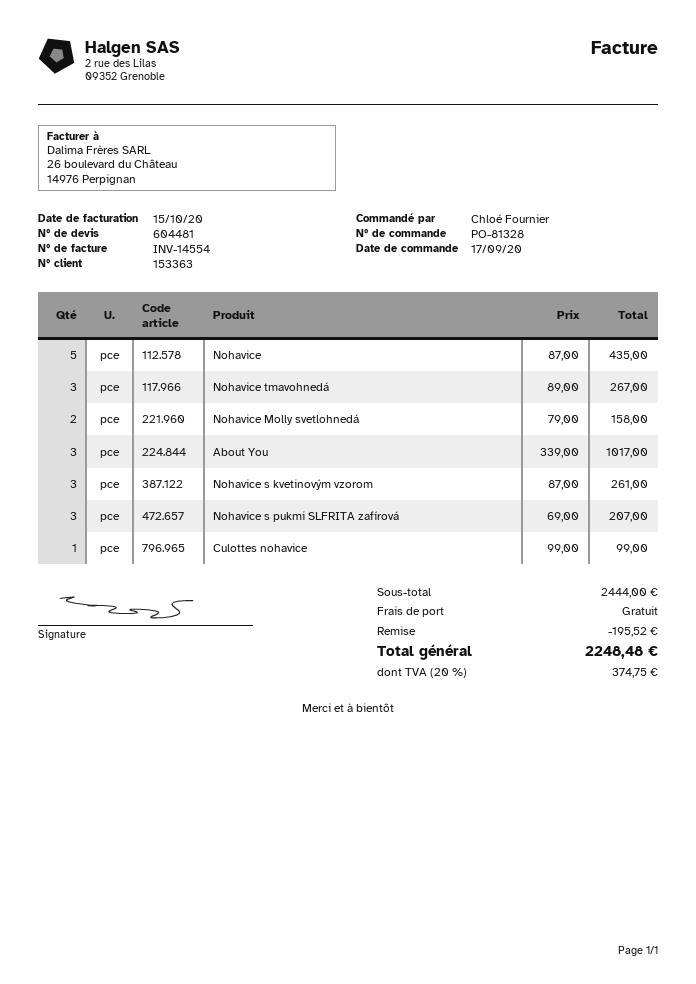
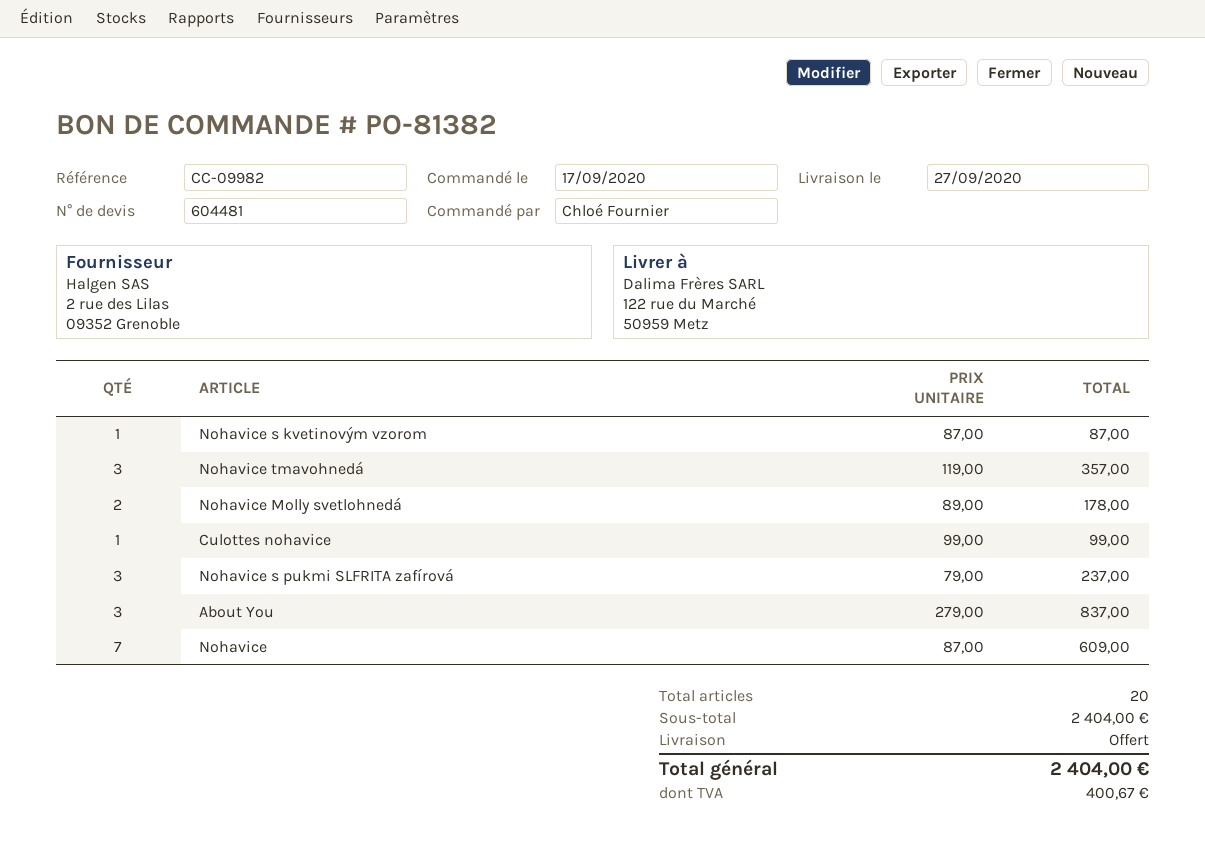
order number: PO-81328 -> PO-81382
Nohavice: 5 x 87.00 = 435.00 -> 7 x 87.00 = 609.00
Nohavice tmavohnedá: 3 x 89.00 = 267.00 -> 3 x 119.00 = 357.00
Nohavice Molly svetlohnedá: 2 x 79.00 = 158.00 -> 2 x 89.00 = 178.00
About You: 3 x 339.00 = 1017.00 -> 3 x 279.00 = 837.00
Nohavice s kvetinovým vzorom: 3 x 87.00 = 261.00 -> 1 x 87.00 = 87.00
Nohavice s pukmi SLFRITA zafírová: 3 x 69.00 = 207.00 -> 3 x 79.00 = 237.00
subtotal: 2444.00 -> 2404.00
discount: 195.52 -> none
tax: 374.75 -> 400.67
total: 2248.48 -> 2404.00

